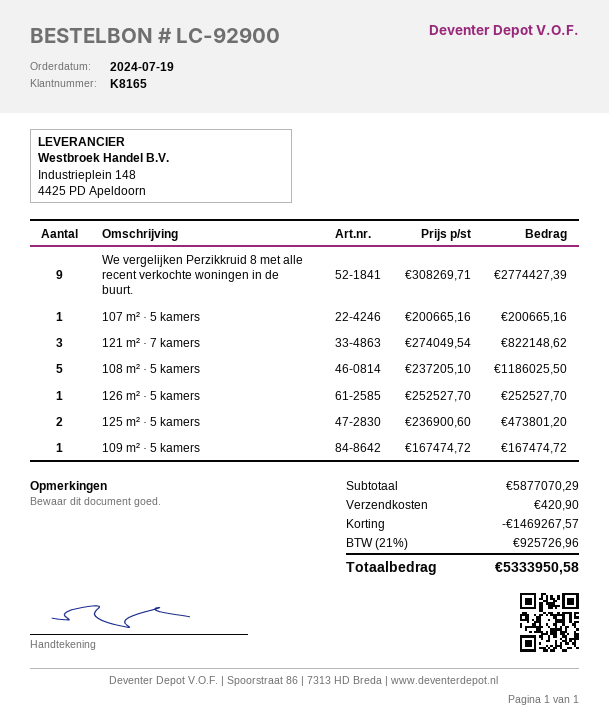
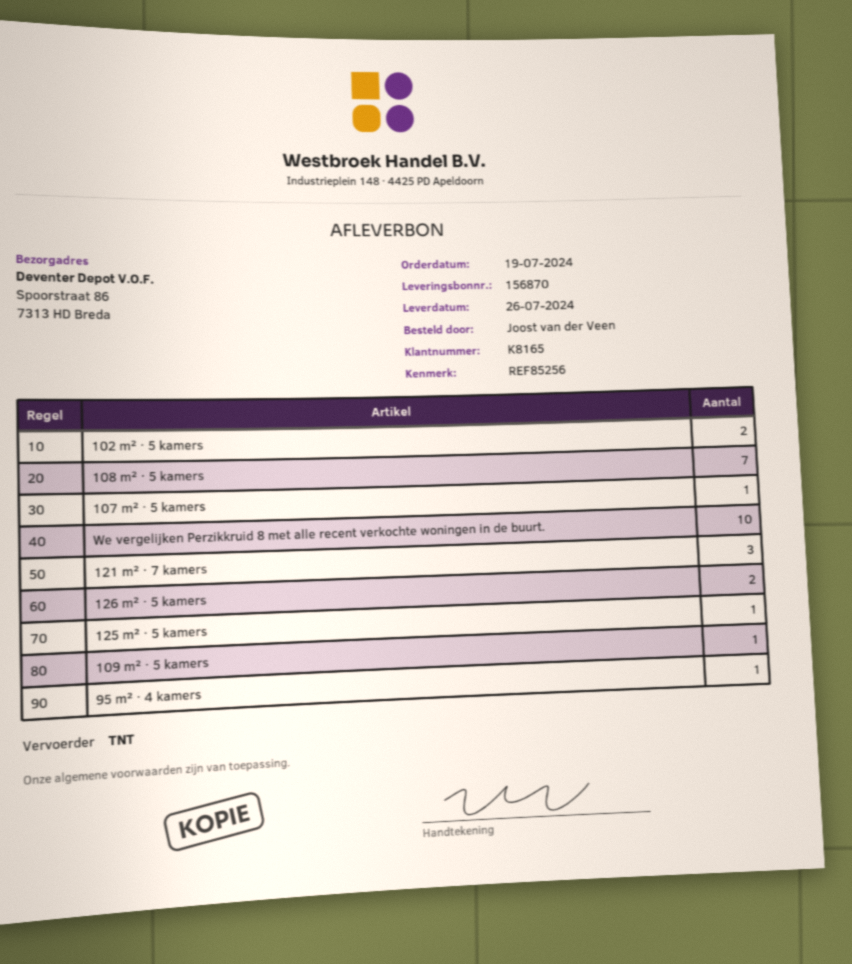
We vergelijken Perzikkruid 8 met alle recent verkochte woningen in de buurt.: 9 -> 10
108 m² · 5 kamers: 5 -> 7
126 m² · 5 kamers: 1 -> 2
125 m² · 5 kamers: 2 -> 1
102 m² · 5 kamers: none -> 2
95 m² · 4 kamers: none -> 1

